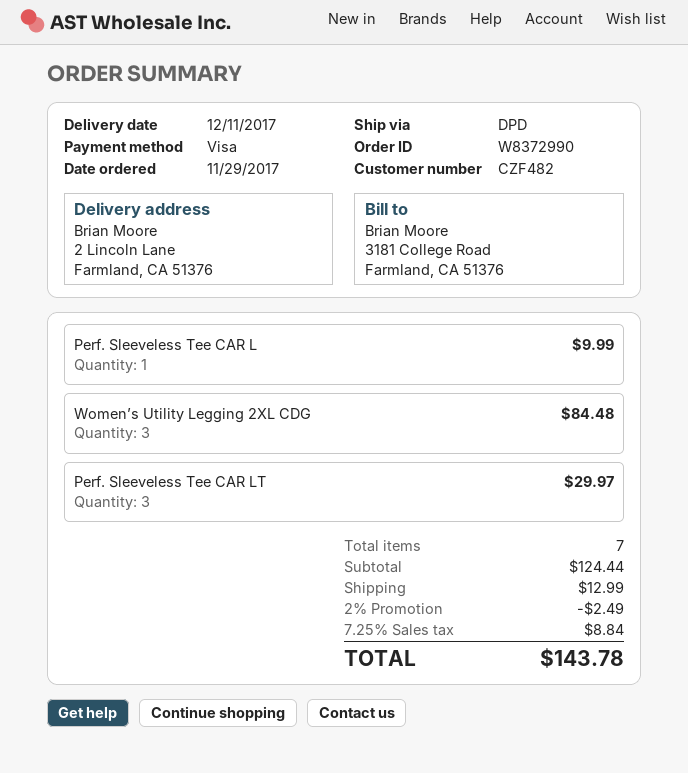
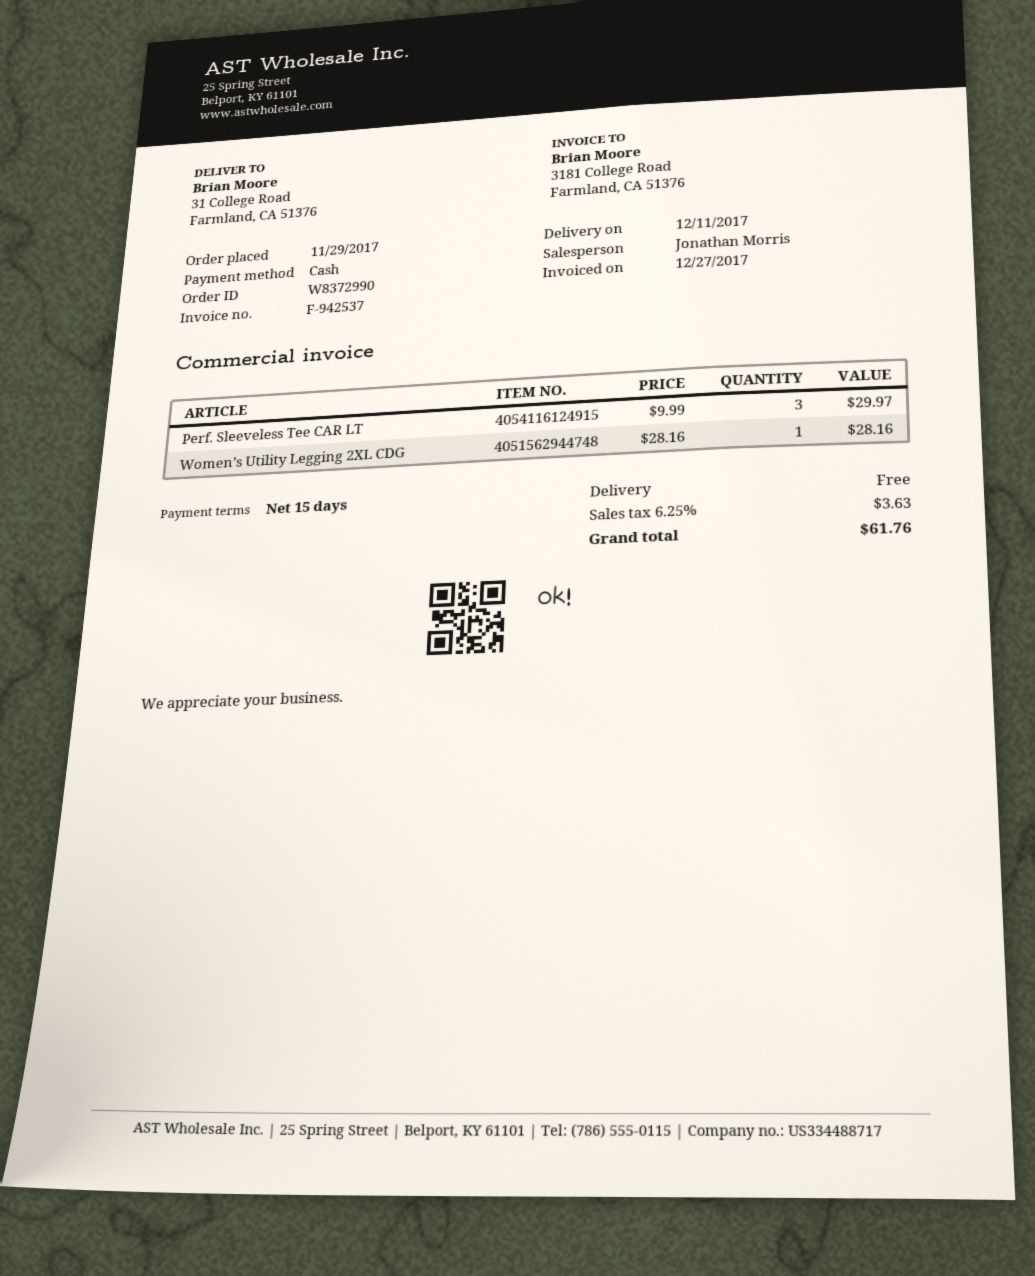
payment method: Visa -> cash
ship to: 2 Lincoln Lane, Farmland, CA 51376 -> 31 College Road, Farmland, CA 51376
Perf. Sleeveless Tee CAR L: 1 for 9.99 -> none
Women’s Utility Legging 2XL CDG: 3 for 84.48 -> 1 for 28.16
discount: 2% = 2.49 -> none
shipping: 12.99 -> 0.00
tax: 7.25% = 8.84 -> 6.25% = 3.63
total: 143.78 -> 61.76

